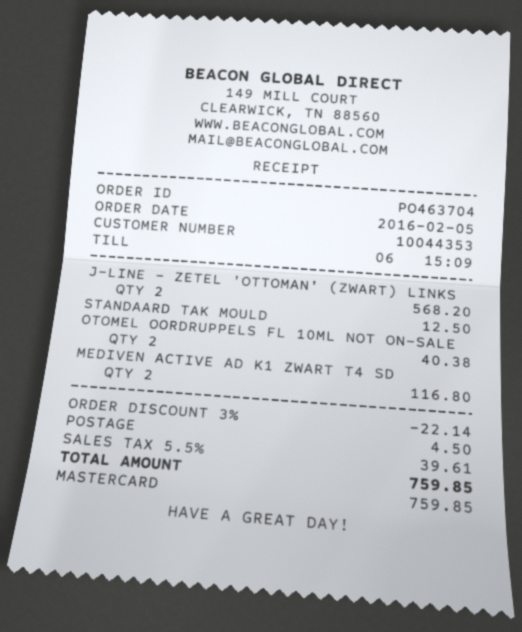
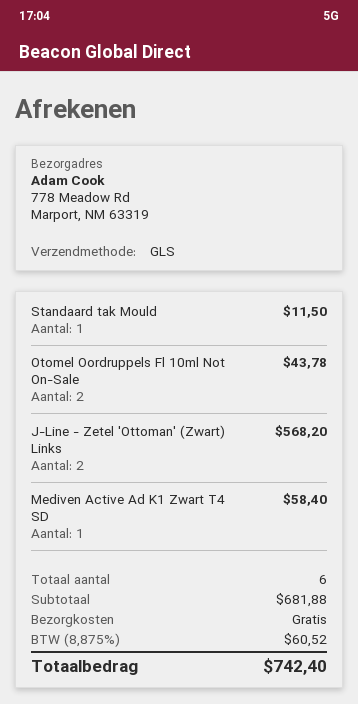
STANDAARD TAK MOULD: 1 for 12.50 -> 1 for 11.50
OTOMEL OORDRUPPELS FL 10ML NOT ON-SALE: 2 for 40.38 -> 2 for 43.78
MEDIVEN ACTIVE AD K1 ZWART T4 SD: 2 for 116.80 -> 1 for 58.40
discount: 3% = 22.14 -> none
shipping: 4.50 -> 0.00
tax: 5.5% = 39.61 -> 8.875% = 60.52
total: 759.85 -> 742.40

